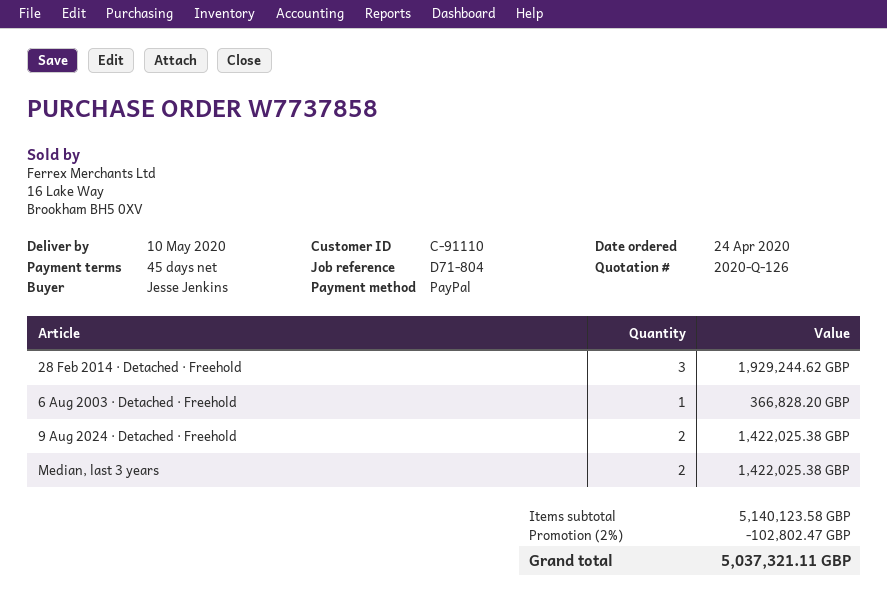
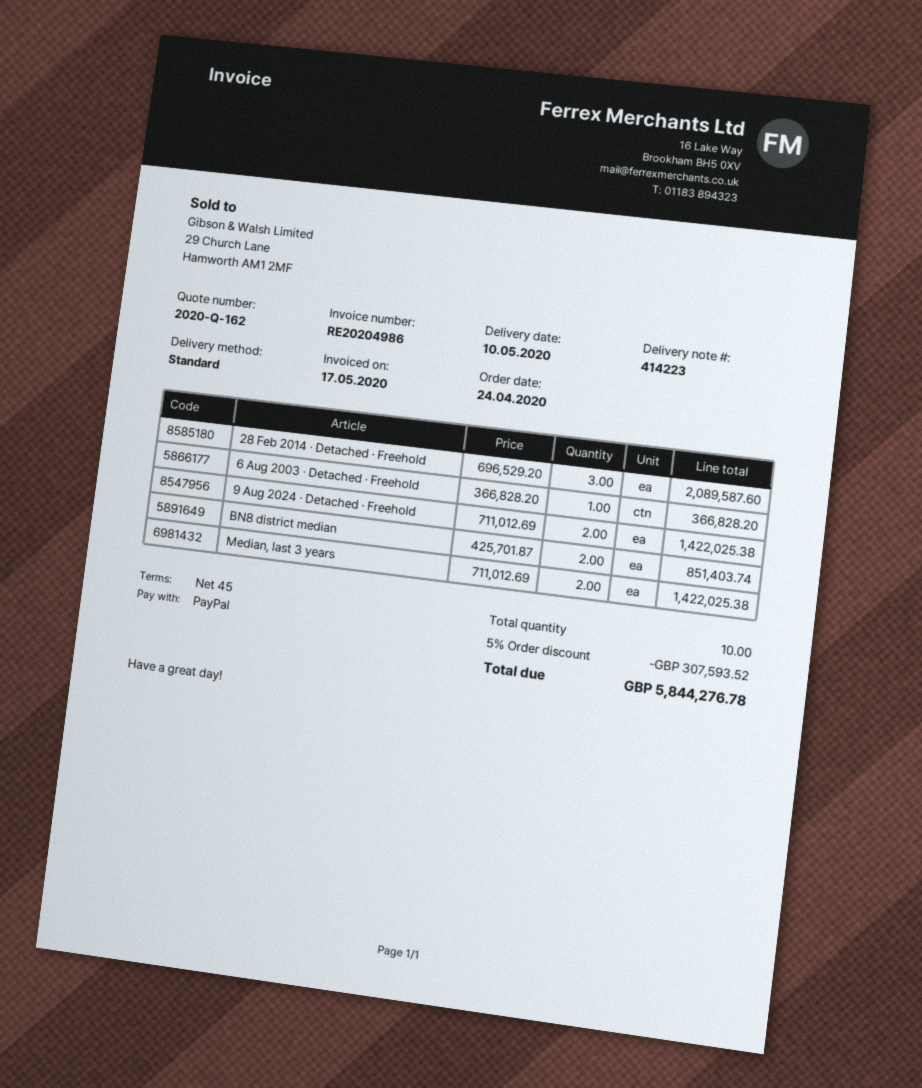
quote number: 2020-Q-126 -> 2020-Q-162
28 Feb 2014 · Detached · Freehold: 3 for 1929244.62 -> 3 for 2089587.60
BN8 district median: none -> 2 for 851403.74
discount: 2% = 102802.47 -> 5% = 307593.52
total: 5037321.11 -> 5844276.78

